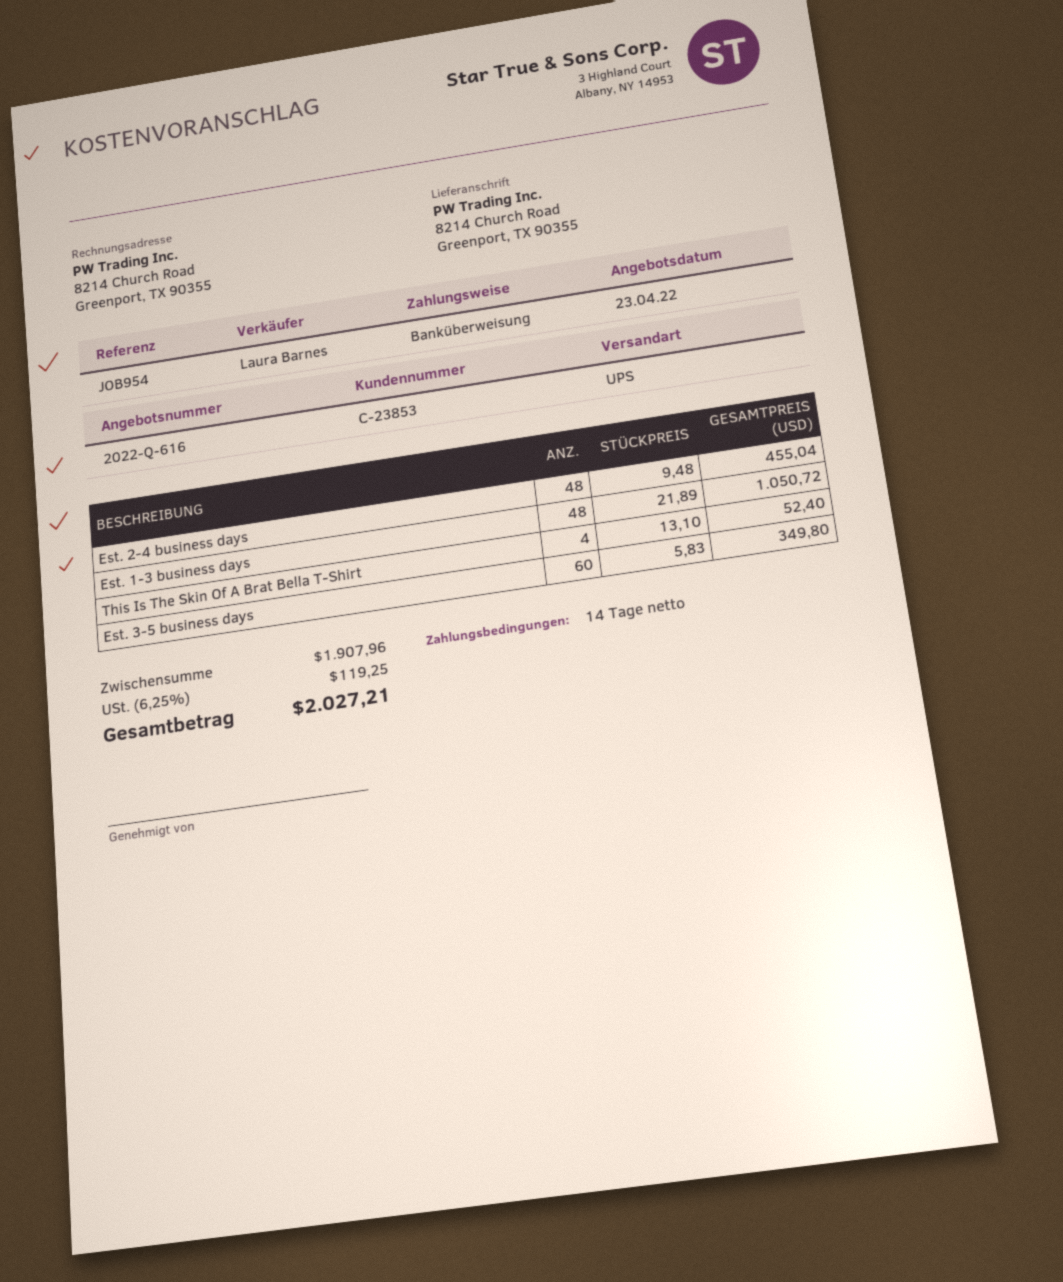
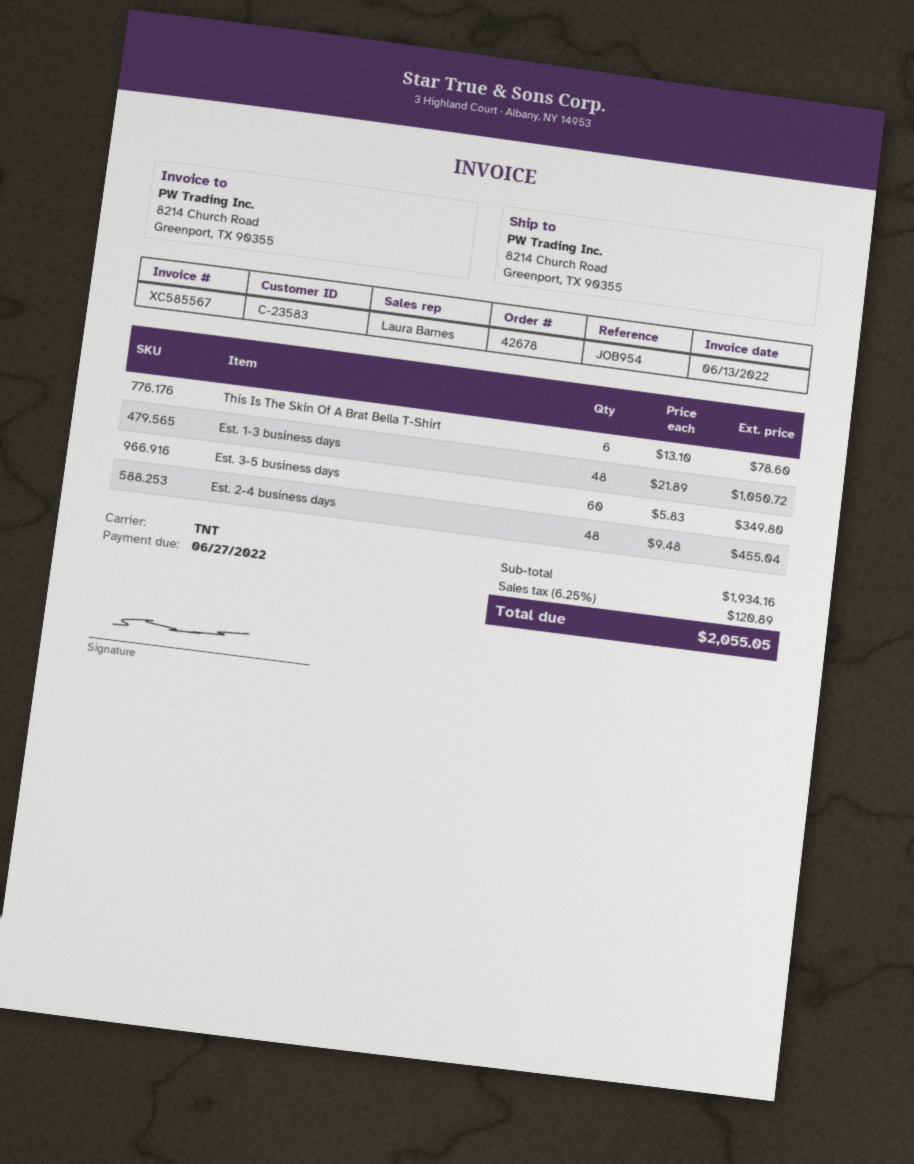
customer number: C-23853 -> C-23583
shipping method: UPS -> TNT
This Is The Skin Of A Brat Bella T-Shirt: 4 x 13.10 = 52.40 -> 6 x 13.10 = 78.60
subtotal: 1907.96 -> 1934.16
tax: 6.25% = 119.25 -> 6.25% = 120.89
total: 2027.21 -> 2055.05

